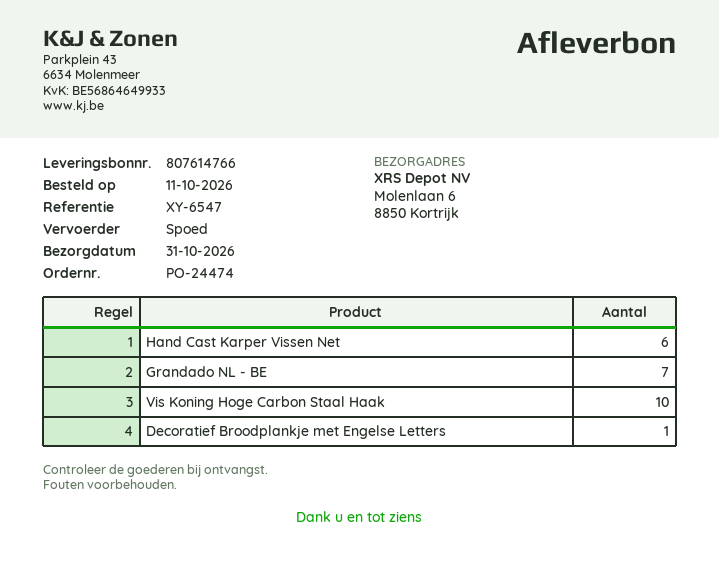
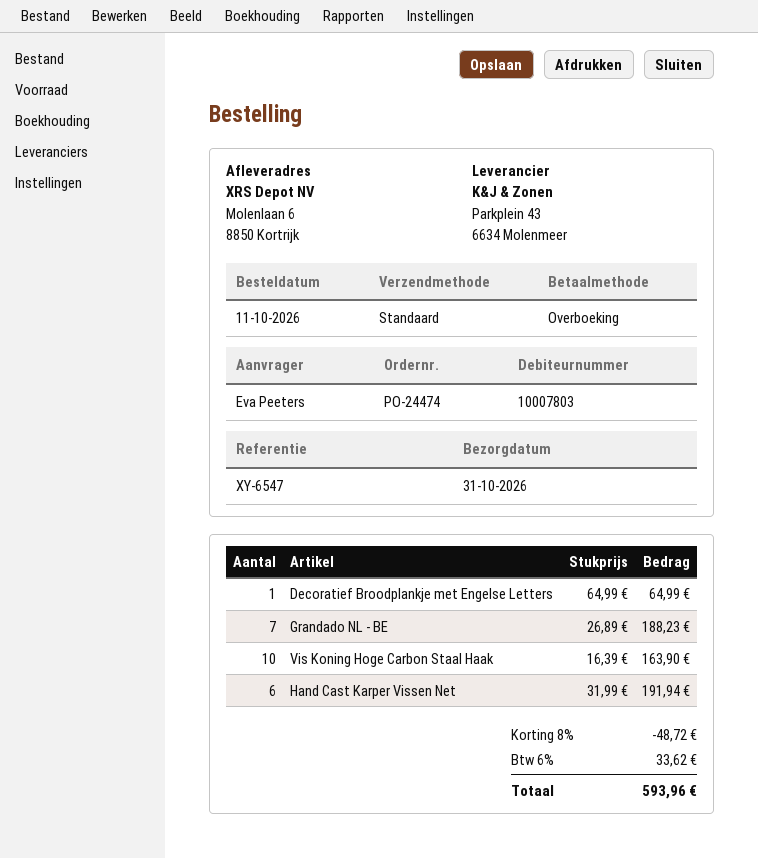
shipping method: express -> standard

